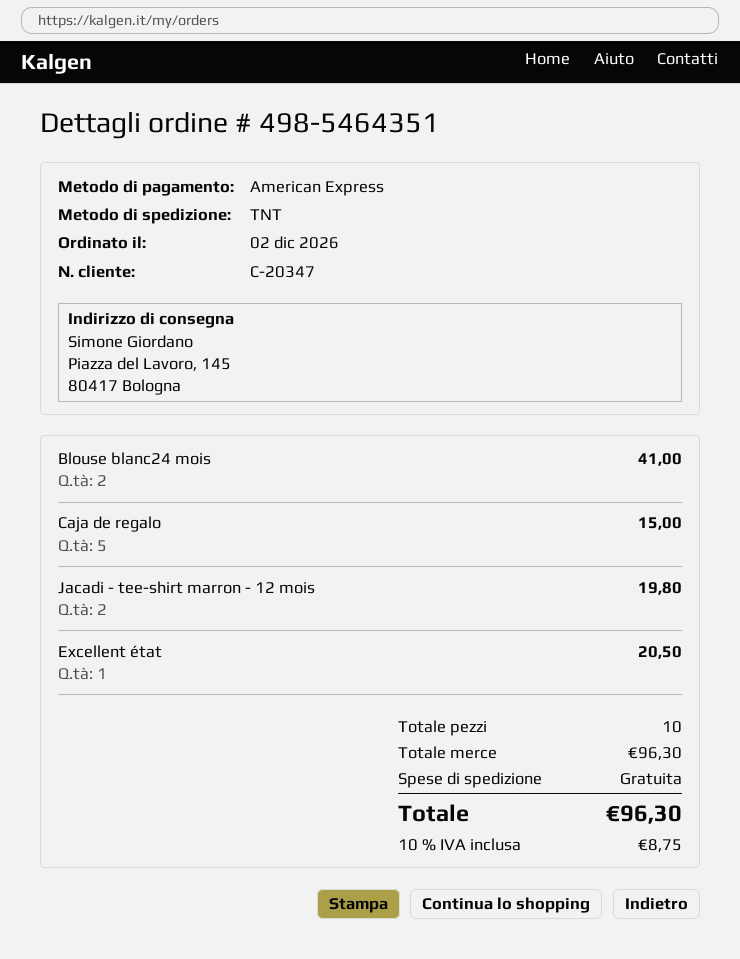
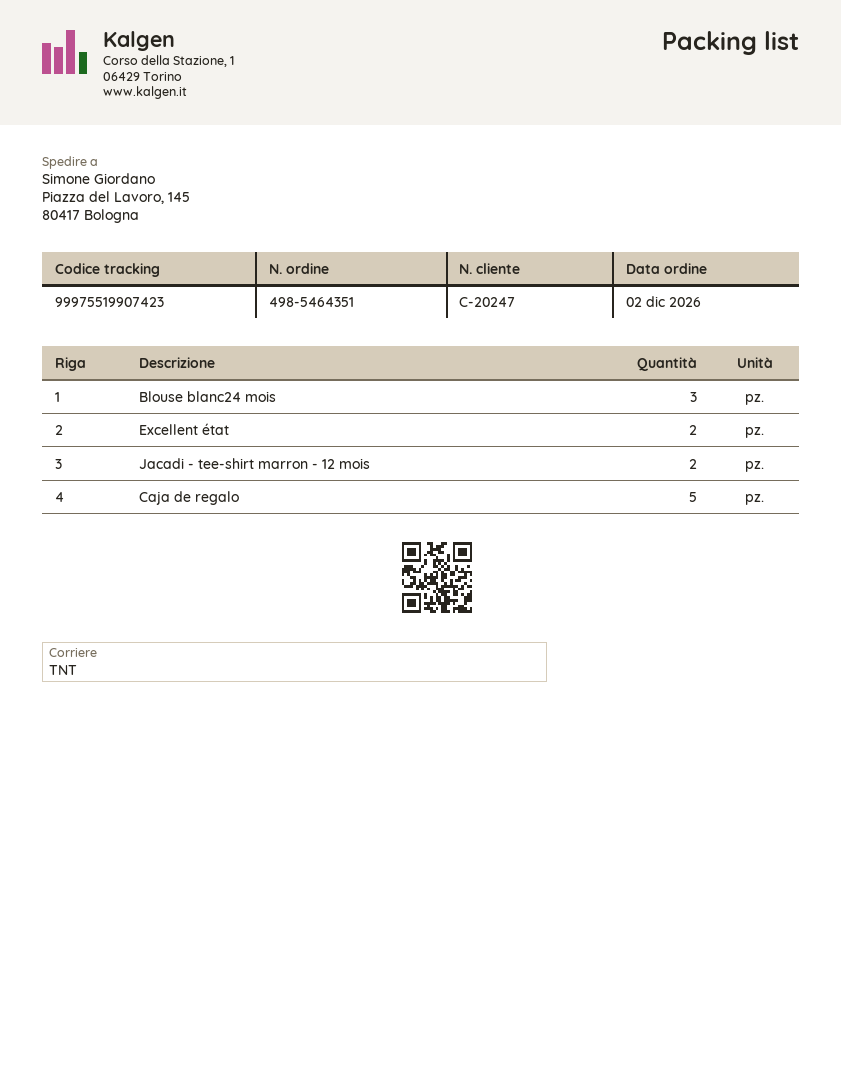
customer number: C-20347 -> C-20247
Blouse blanc24 mois: 2 -> 3
Excellent état: 1 -> 2

